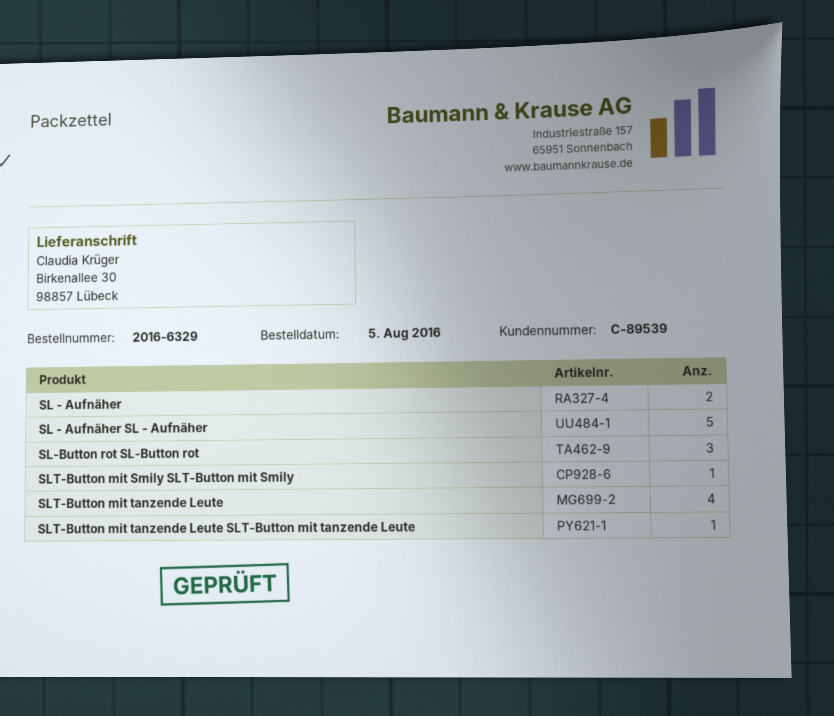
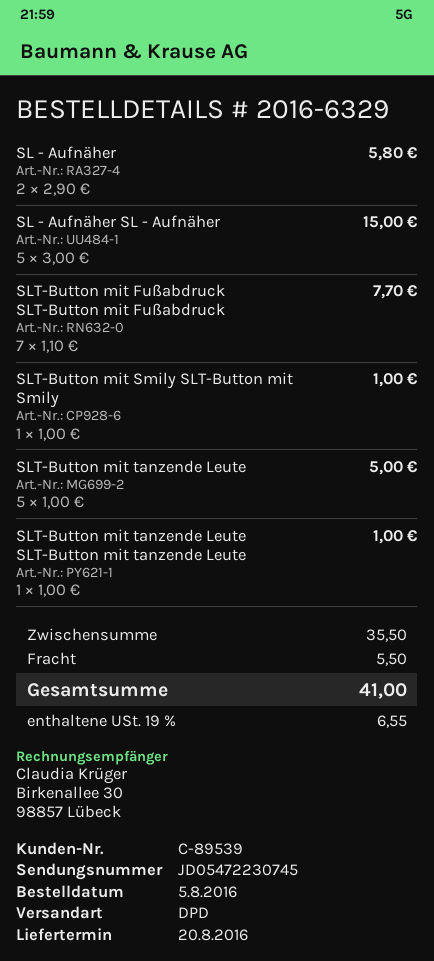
SL-Button rot SL-Button rot: 3 -> none
SLT-Button mit tanzende Leute: 4 -> 5
SLT-Button mit Fußabdruck SLT-Button mit Fußabdruck: none -> 7

